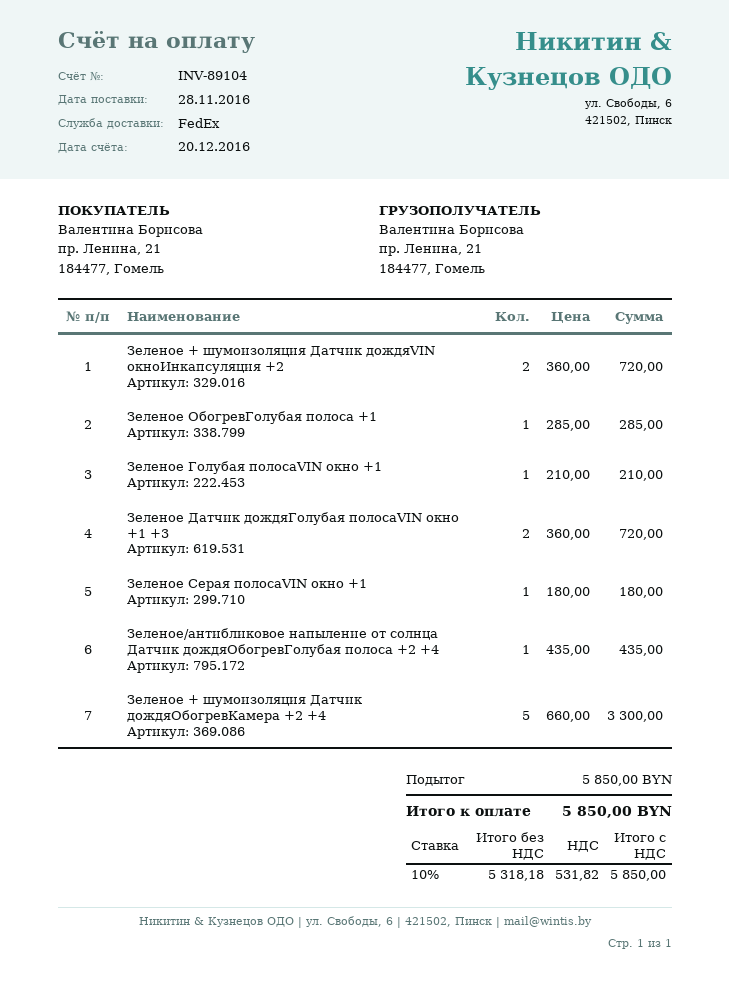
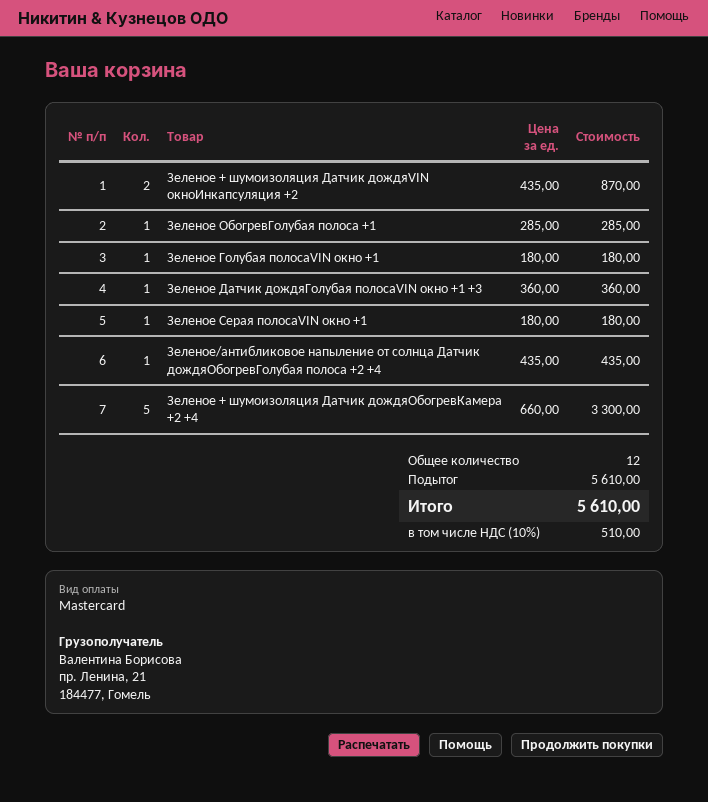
Зеленое + шумоизоляция Датчик дождяVIN окноИнкапсуляция +2: 2 x 360.00 = 720.00 -> 2 x 435.00 = 870.00
Зеленое Голубая полосаVIN окно +1: 1 x 210.00 = 210.00 -> 1 x 180.00 = 180.00
Зеленое Датчик дождяГолубая полосаVIN окно +1 +3: 2 x 360.00 = 720.00 -> 1 x 360.00 = 360.00
subtotal: 5850.00 -> 5610.00
tax: 10% = 531.82 -> 10% = 510.00
total: 5850.00 -> 5610.00

